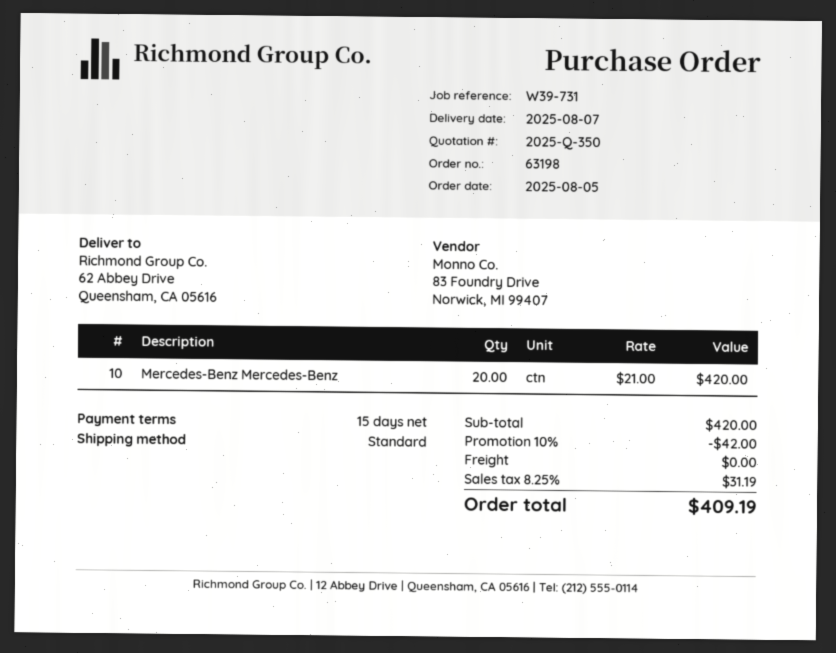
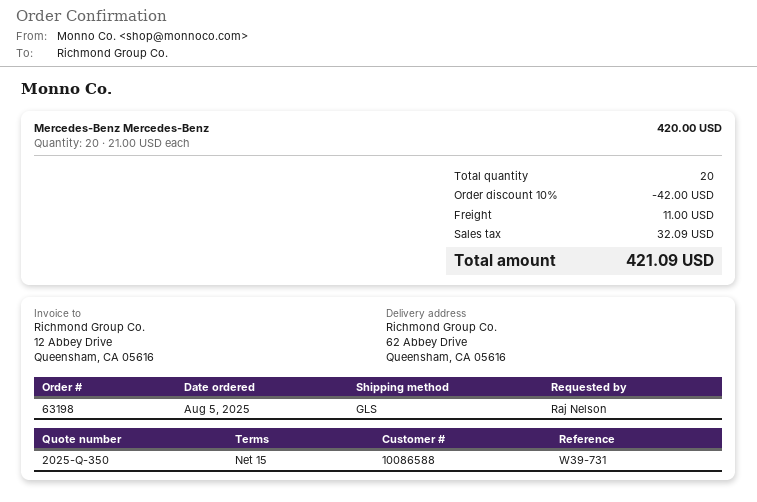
shipping method: standard -> GLS
shipping: 0.00 -> 11.00
tax: 31.19 -> 32.09
total: 409.19 -> 421.09

